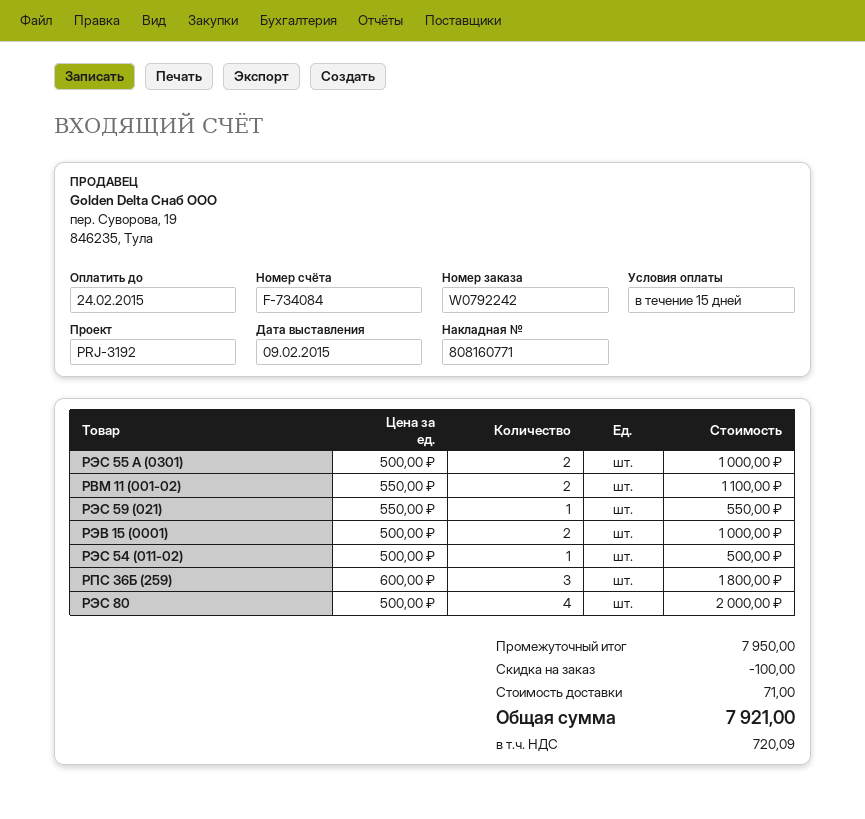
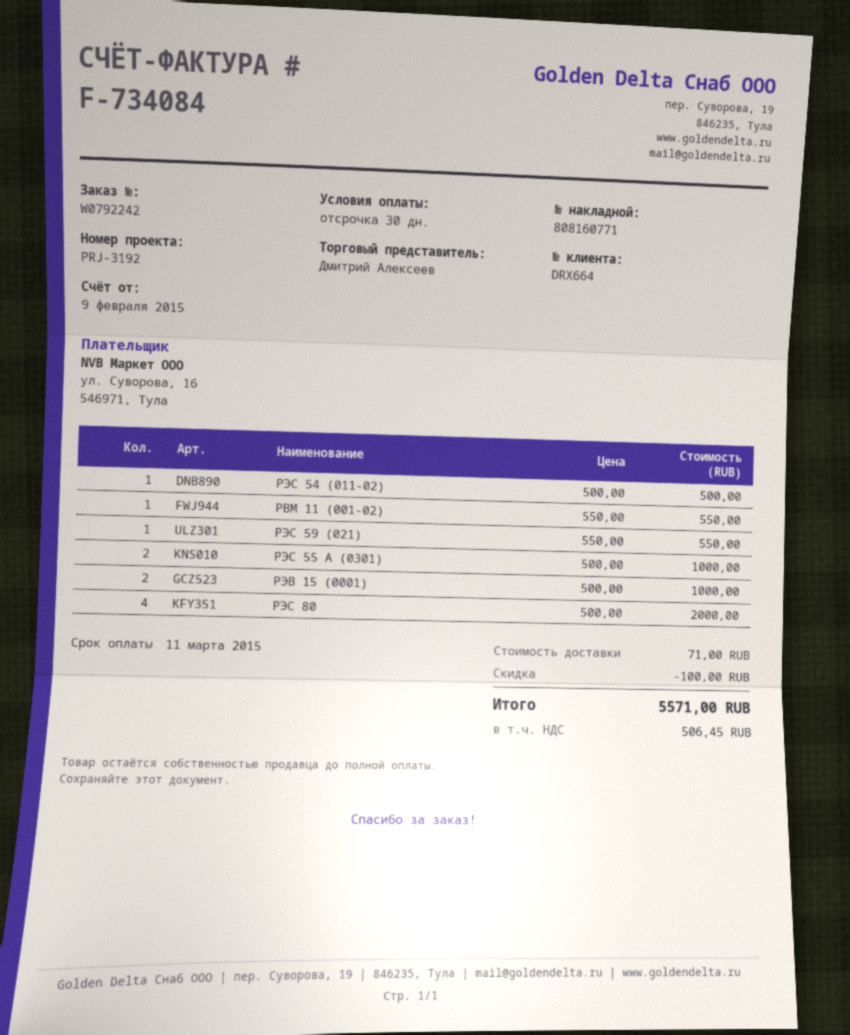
payment terms: 15 days -> 30 days
due date: 2015-02-24 -> 2015-03-11
РВМ 11 (001-02): 2 x 550.00 = 1100.00 -> 1 x 550.00 = 550.00
РПС 36Б (259): 3 x 600.00 = 1800.00 -> none
tax: 720.09 -> 506.45
total: 7921.00 -> 5571.00

